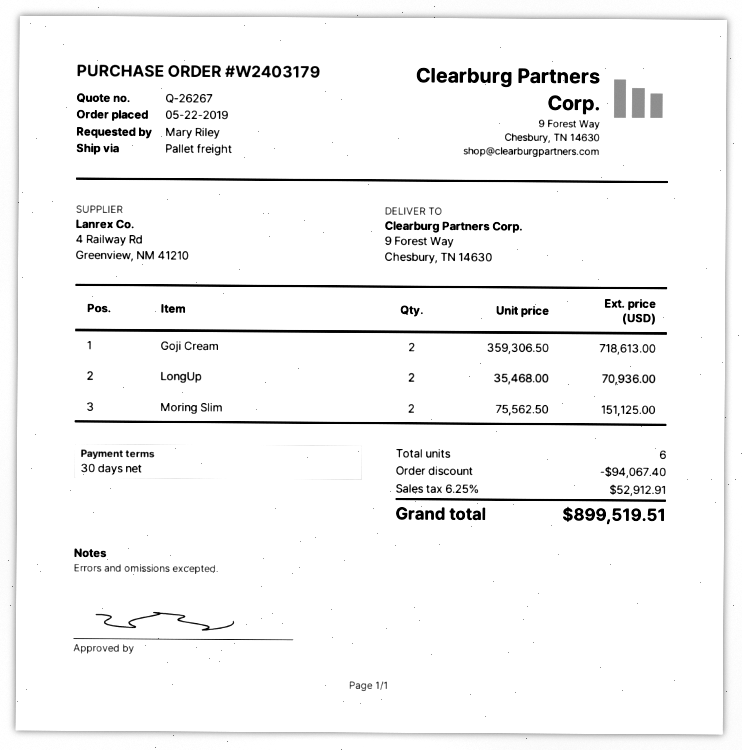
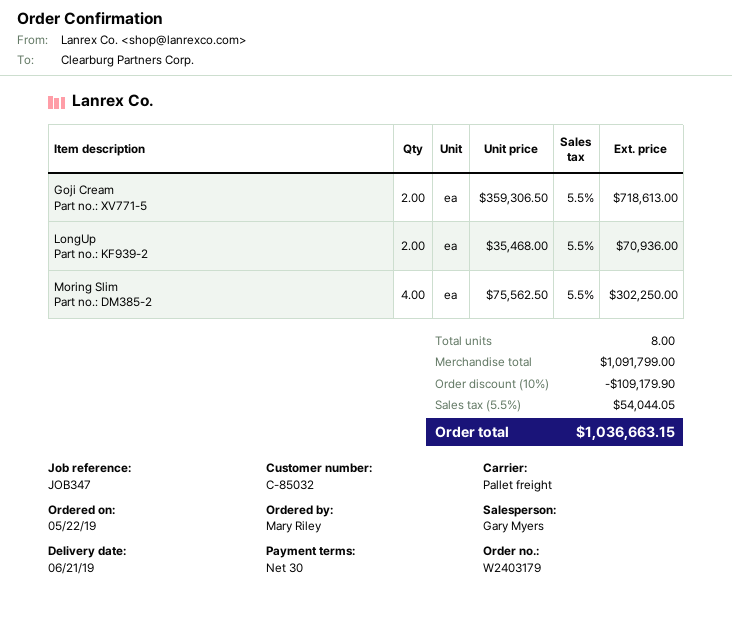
Moring Slim: 2 x 75562.50 = 151125.00 -> 4 x 75562.50 = 302250.00
total quantity: 6 -> 8
discount: 94067.40 -> 109179.90
tax: 6.25% = 52912.91 -> 5.5% = 54044.05
total: 899519.51 -> 1036663.15

